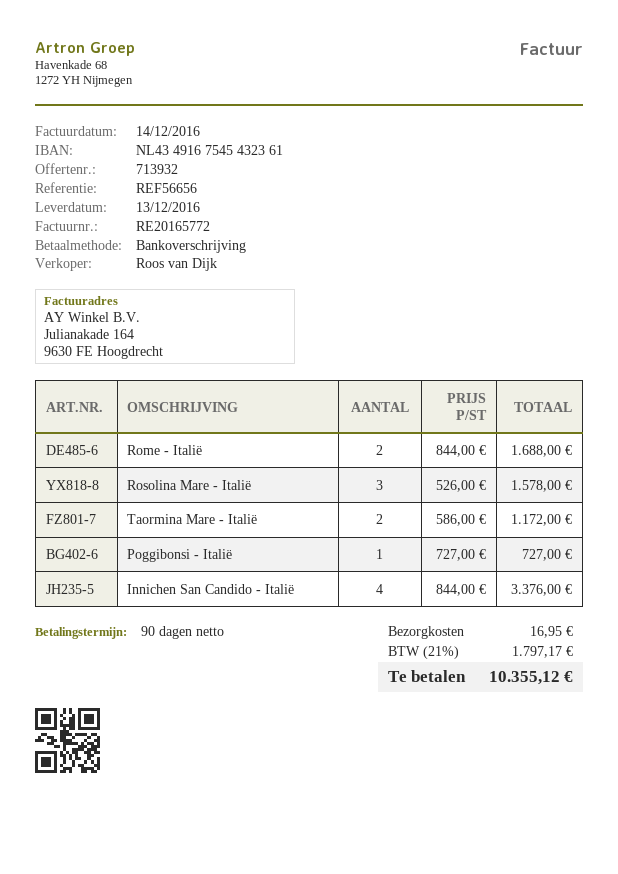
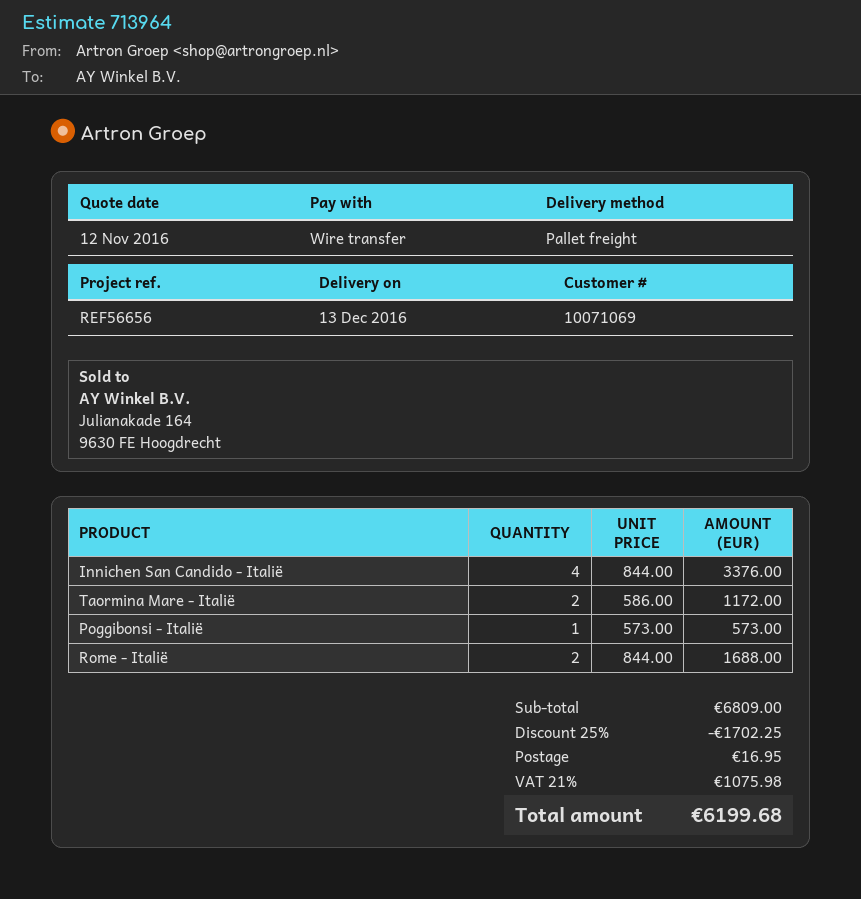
quote number: 713932 -> 713964
Rosolina Mare - Italië: 3 x 526.00 = 1578.00 -> none
Poggibonsi - Italië: 1 x 727.00 = 727.00 -> 1 x 573.00 = 573.00
discount: none -> 25% = 1702.25
tax: 21% = 1797.17 -> 21% = 1075.98
total: 10355.12 -> 6199.68

